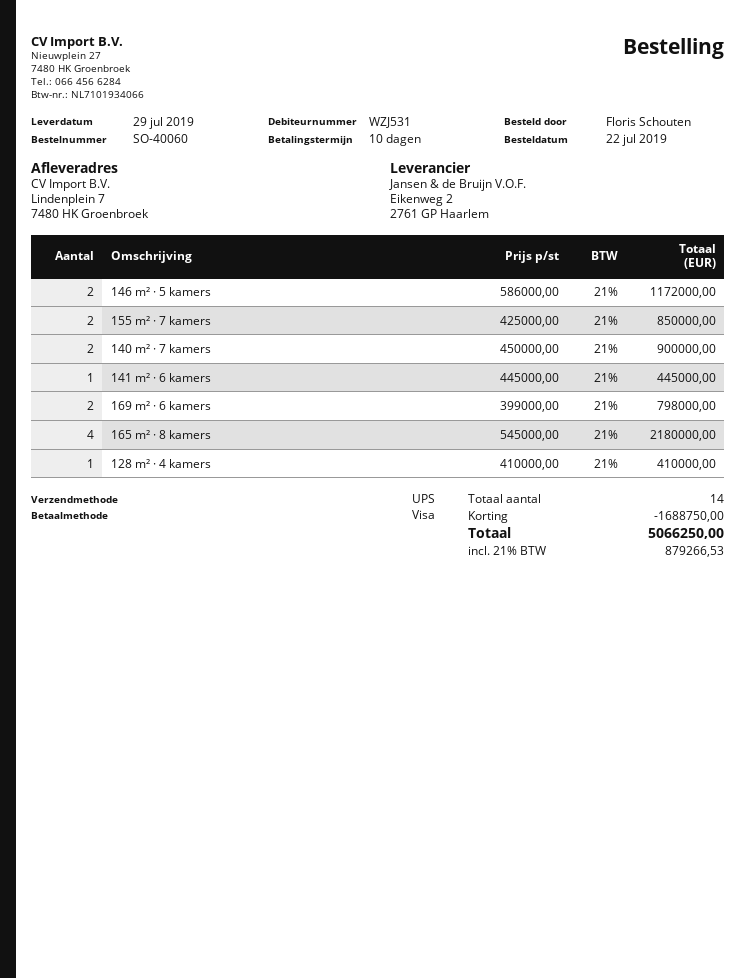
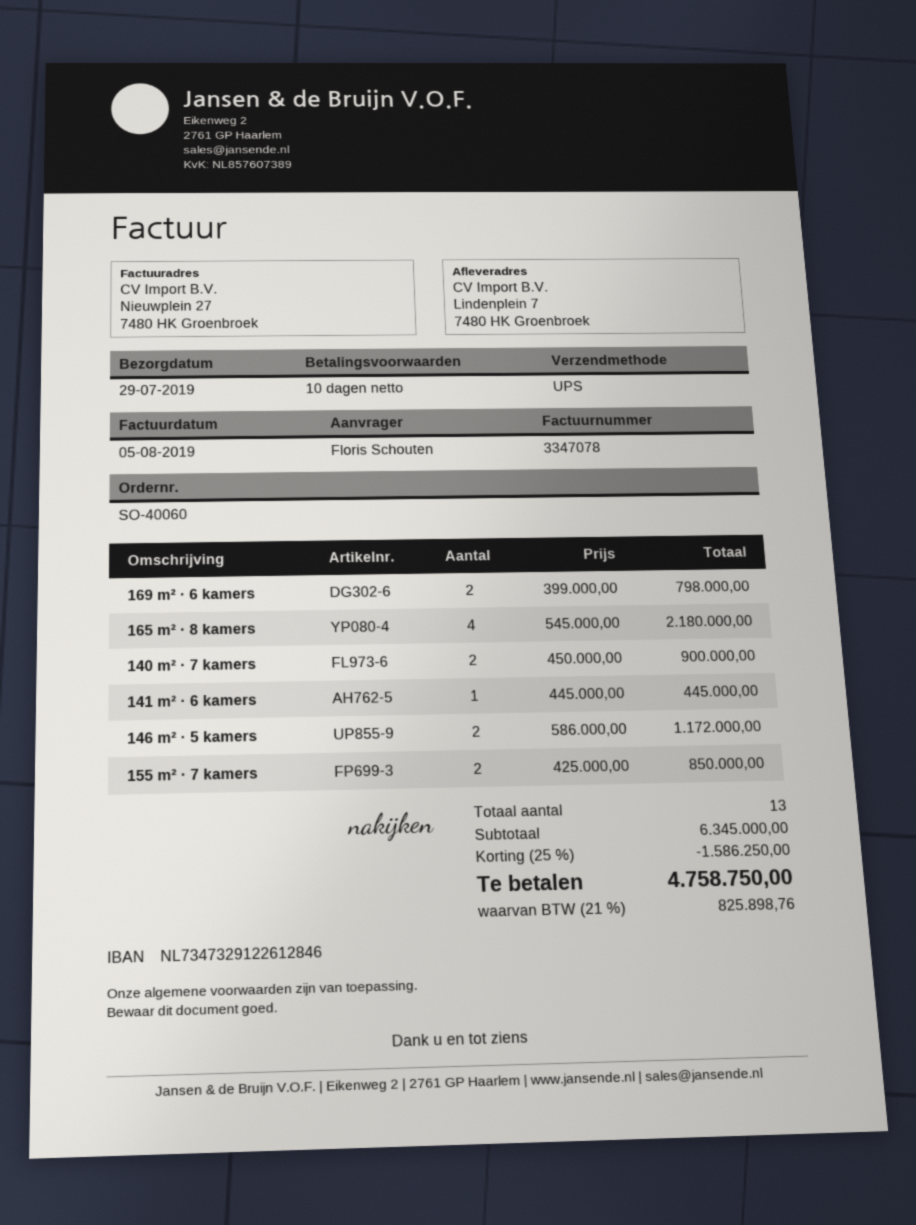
128 m² · 4 kamers: 1 x 410000.00 = 410000.00 -> none
total quantity: 14 -> 13
discount: 1688750.00 -> 1586250.00
tax: 21% = 879266.53 -> 21% = 825898.76
total: 5066250.00 -> 4758750.00

